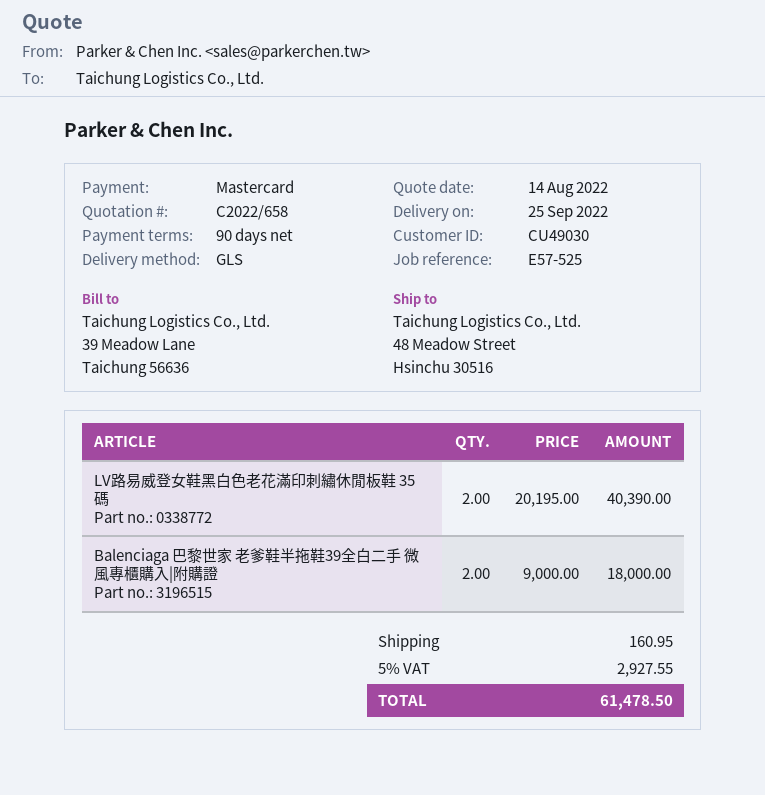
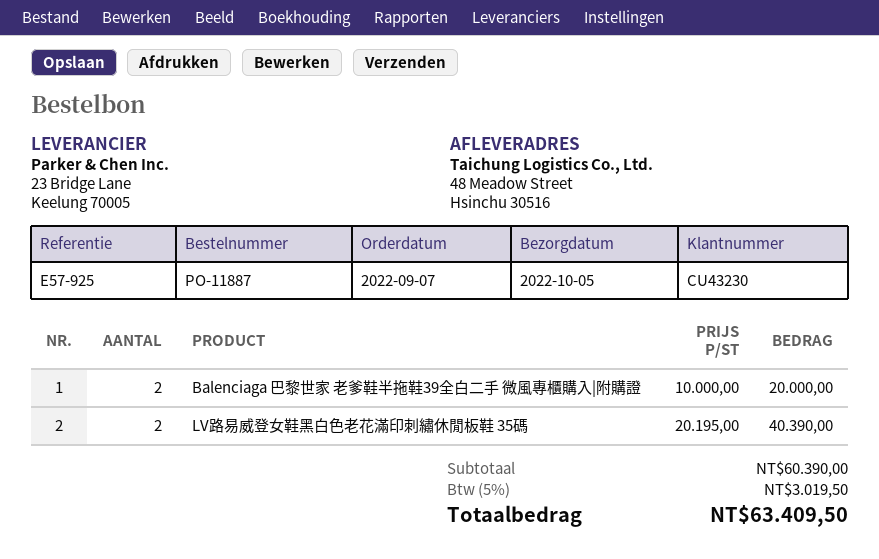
delivery date: 2022-09-25 -> 2022-10-05
customer number: CU49030 -> CU43230
reference: E57-525 -> E57-925
Balenciaga 巴黎世家 老爹鞋半拖鞋39全白二手 微風專櫃購入|附購證: 2 x 9000.00 = 18000.00 -> 2 x 10000.00 = 20000.00
shipping: 160.95 -> none
tax: 5% = 2927.55 -> 5% = 3019.50
total: 61478.50 -> 63409.50

